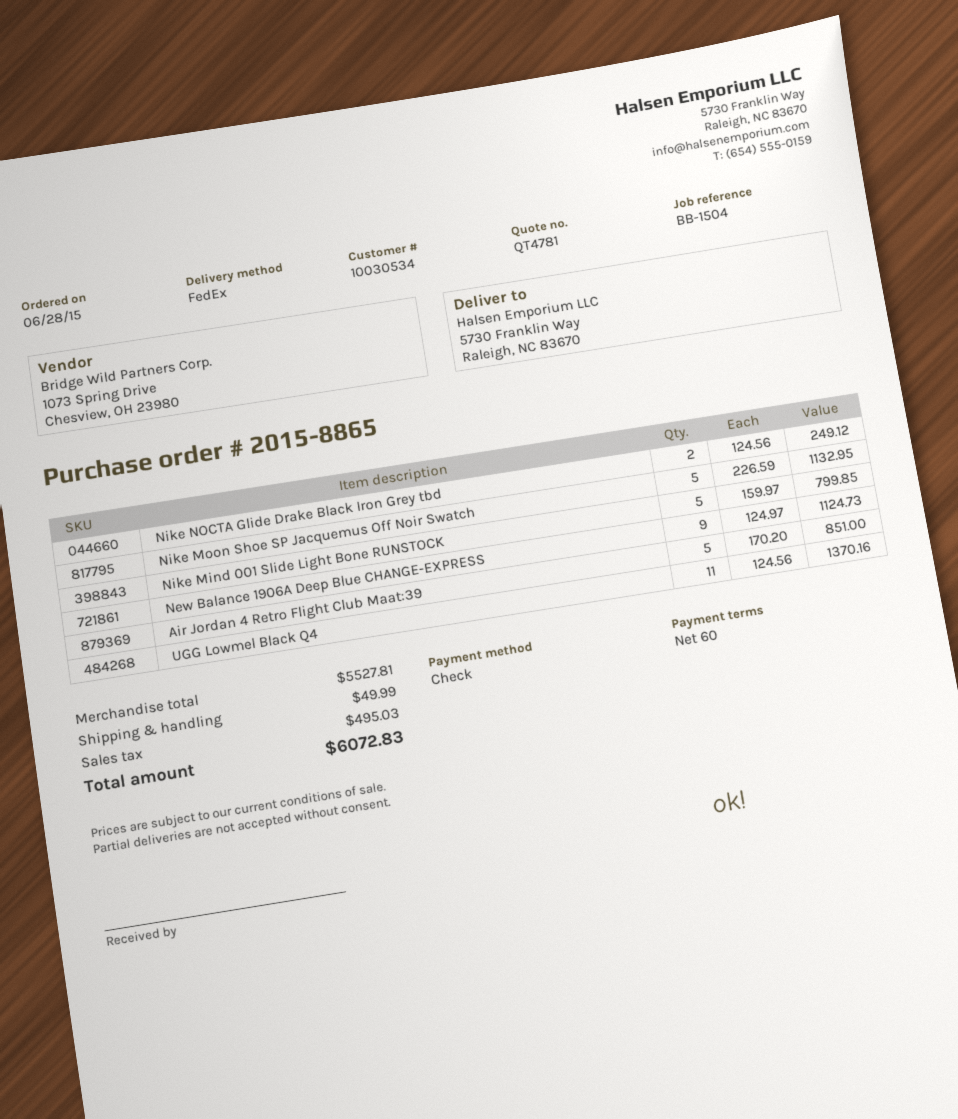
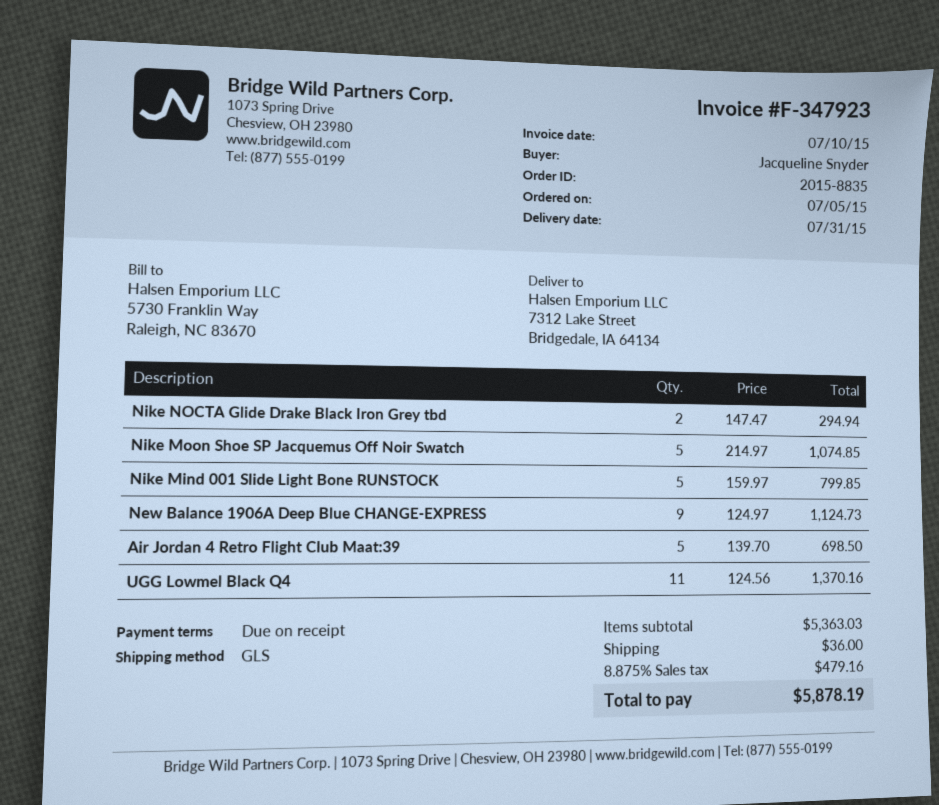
order number: 2015-8865 -> 2015-8835
order date: 2015-06-28 -> 2015-07-05
payment terms: 60 days -> on receipt
shipping method: FedEx -> GLS
ship to: 5730 Franklin Way, Raleigh, NC 83670 -> 7312 Lake Street, Bridgedale, IA 64134
Nike NOCTA Glide Drake Black Iron Grey tbd: 2 x 124.56 = 249.12 -> 2 x 147.47 = 294.94
Nike Moon Shoe SP Jacquemus Off Noir Swatch: 5 x 226.59 = 1132.95 -> 5 x 214.97 = 1074.85
Air Jordan 4 Retro Flight Club Maat:39: 5 x 170.20 = 851.00 -> 5 x 139.70 = 698.50
subtotal: 5527.81 -> 5363.03
shipping: 49.99 -> 36.00
tax: 495.03 -> 479.16
total: 6072.83 -> 5878.19

